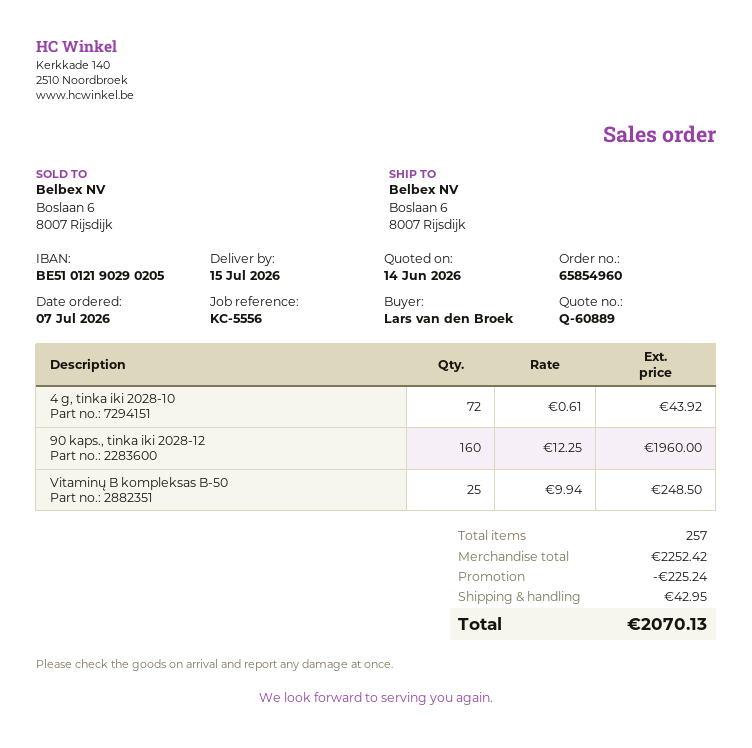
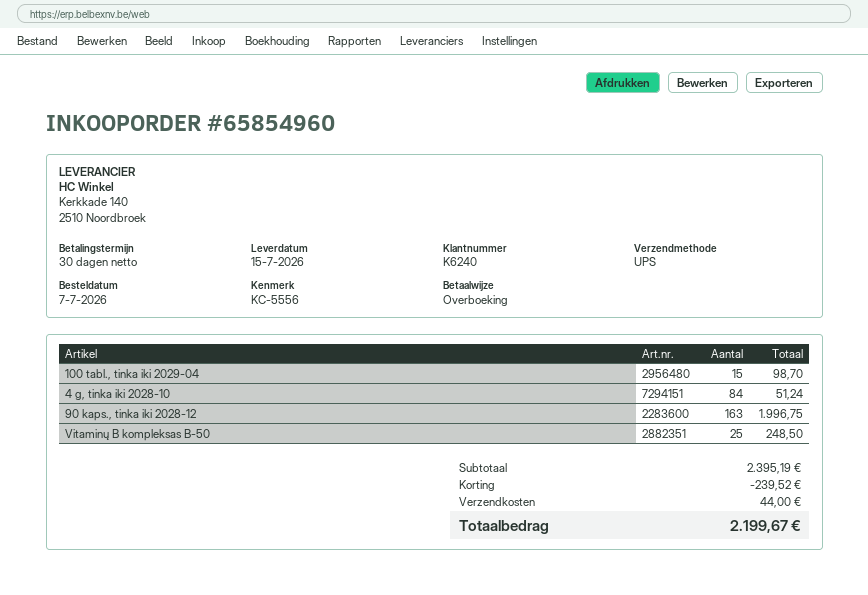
4 g, tinka iki 2028-10: 72 for 43.92 -> 84 for 51.24
90 kaps., tinka iki 2028-12: 160 for 1960.00 -> 163 for 1996.75
100 tabl., tinka iki 2029-04: none -> 15 for 98.70
subtotal: 2252.42 -> 2395.19
discount: 225.24 -> 239.52
shipping: 42.95 -> 44.00
total: 2070.13 -> 2199.67

